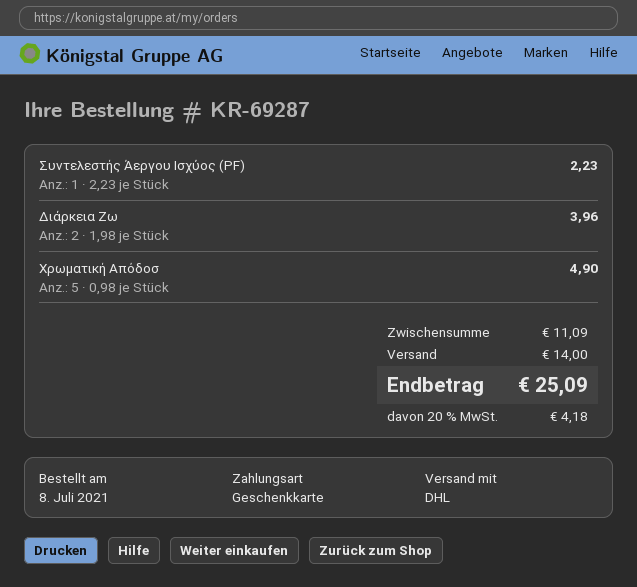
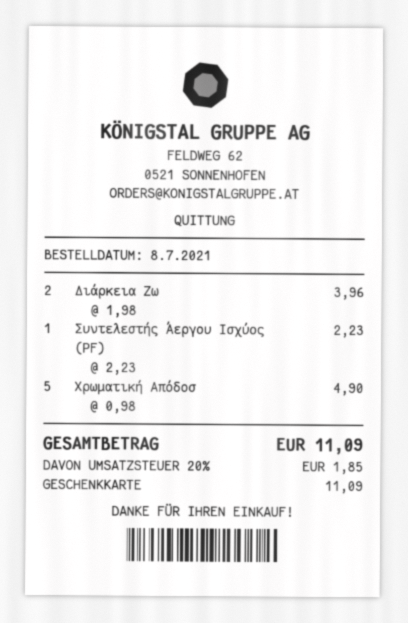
shipping: 14.00 -> none
tax: 20% = 4.18 -> 20% = 1.85
total: 25.09 -> 11.09

